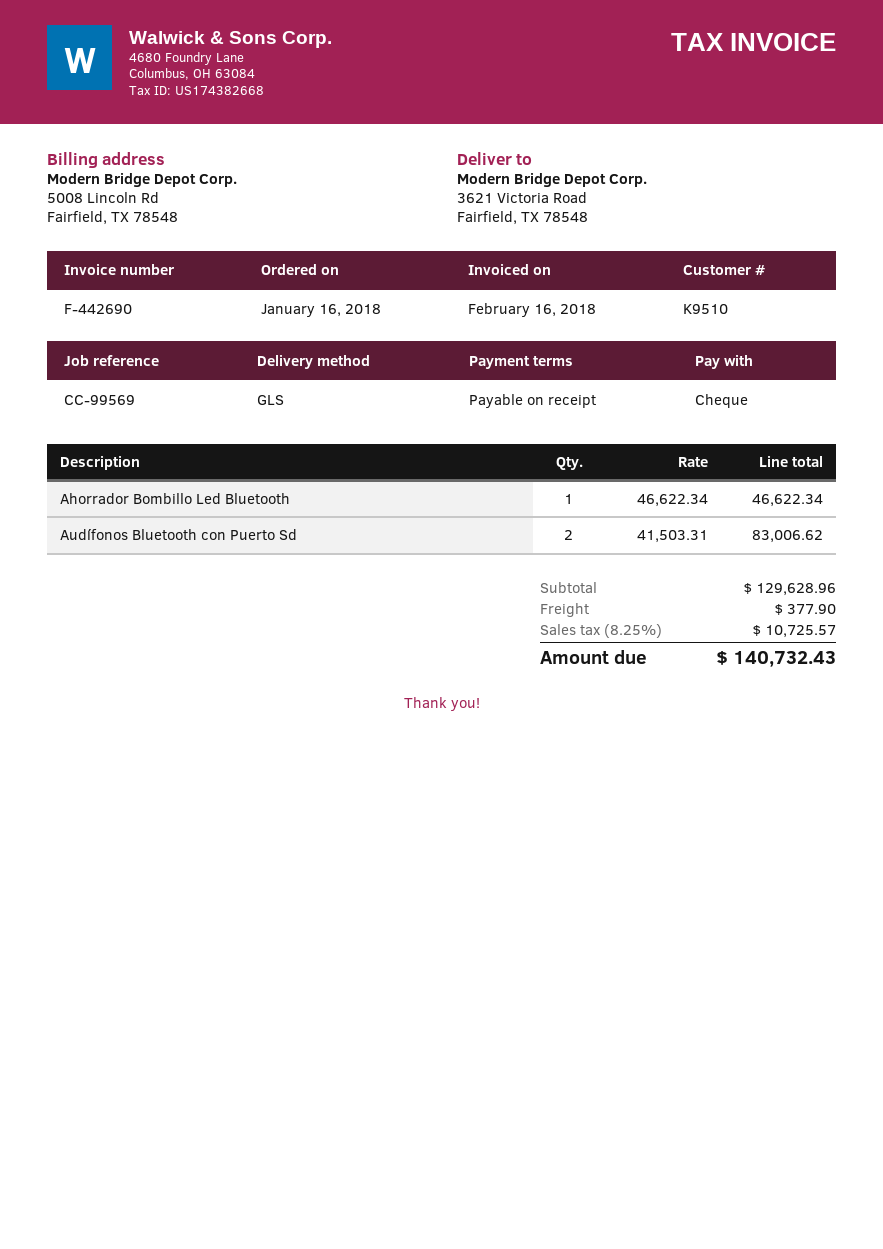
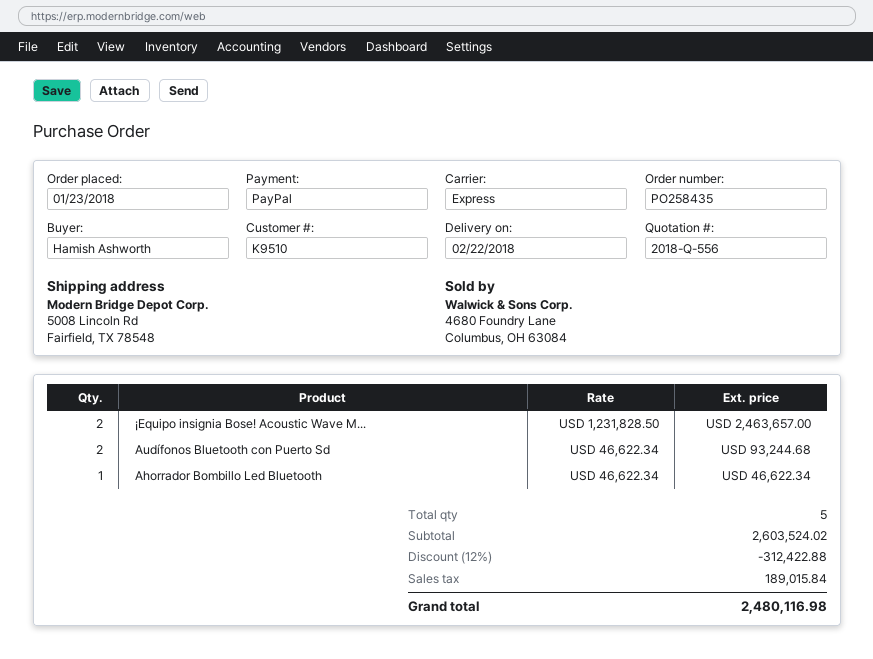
order date: 2018-01-16 -> 2018-01-23
payment method: cheque -> PayPal
shipping method: GLS -> express
ship to: 3621 Victoria Road, Fairfield, TX 78548 -> 5008 Lincoln Rd, Fairfield, TX 78548
Audífonos Bluetooth con Puerto Sd: 2 x 41503.31 = 83006.62 -> 2 x 46622.34 = 93244.68
¡Equipo insignia Bose! Acoustic Wave M...: none -> 2 x 1231828.50 = 2463657.00
subtotal: 129628.96 -> 2603524.02
discount: none -> 12% = 312422.88
shipping: 377.90 -> none
tax: 10725.57 -> 189015.84
total: 140732.43 -> 2480116.98

